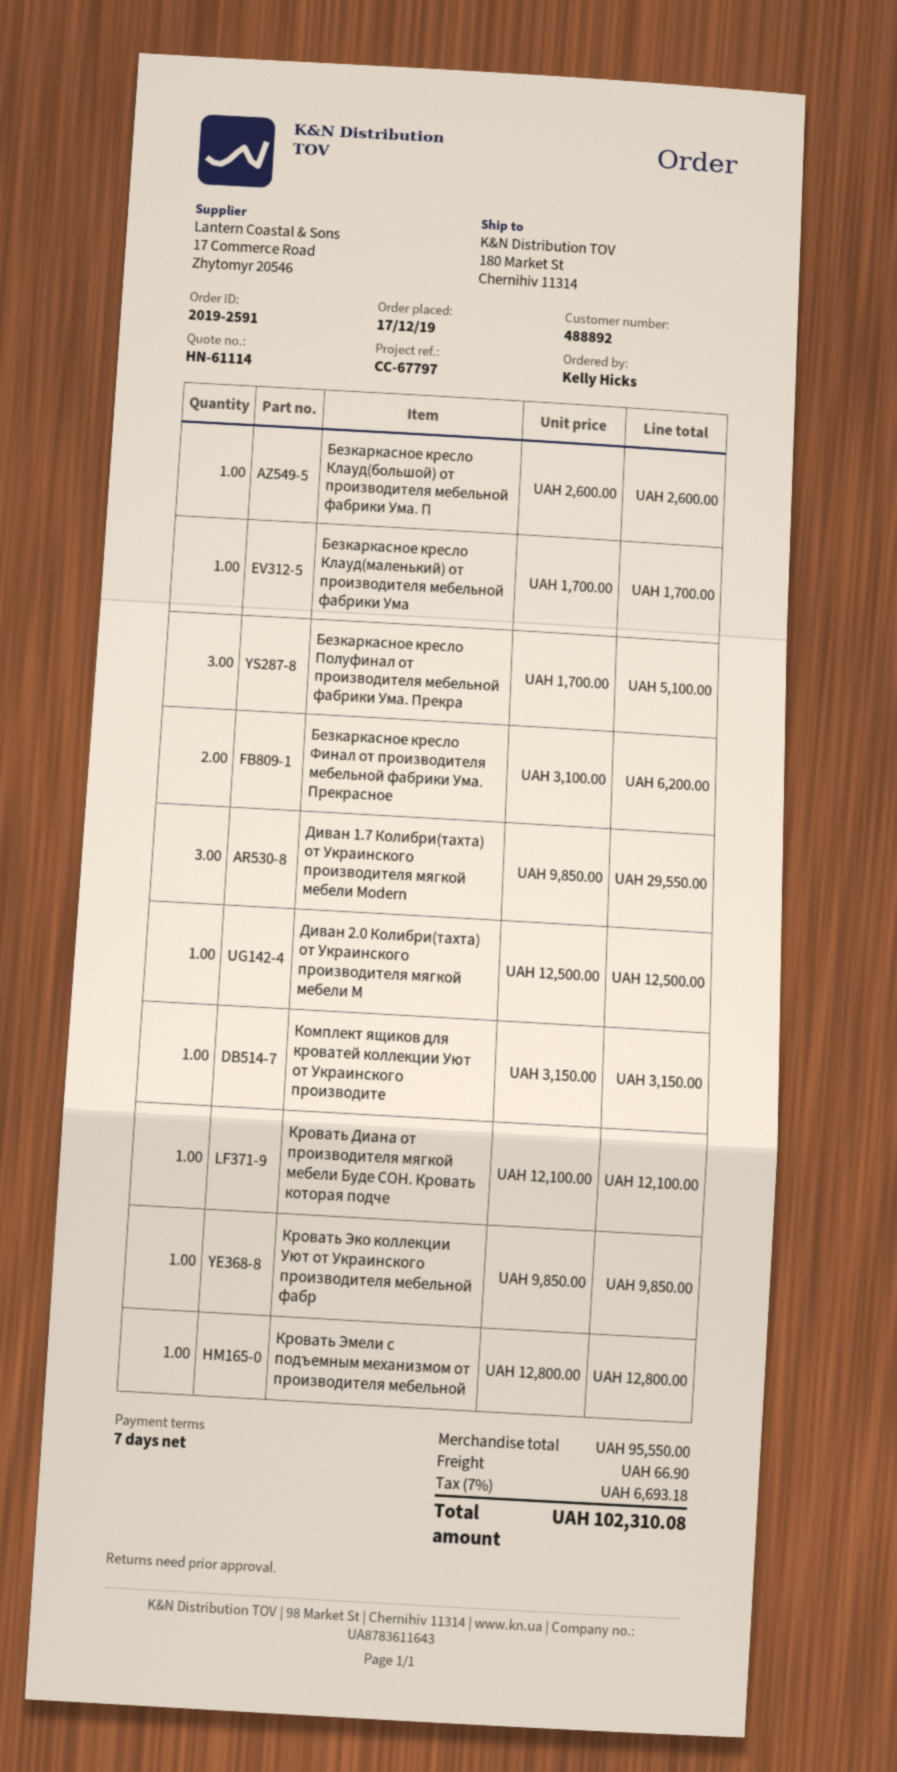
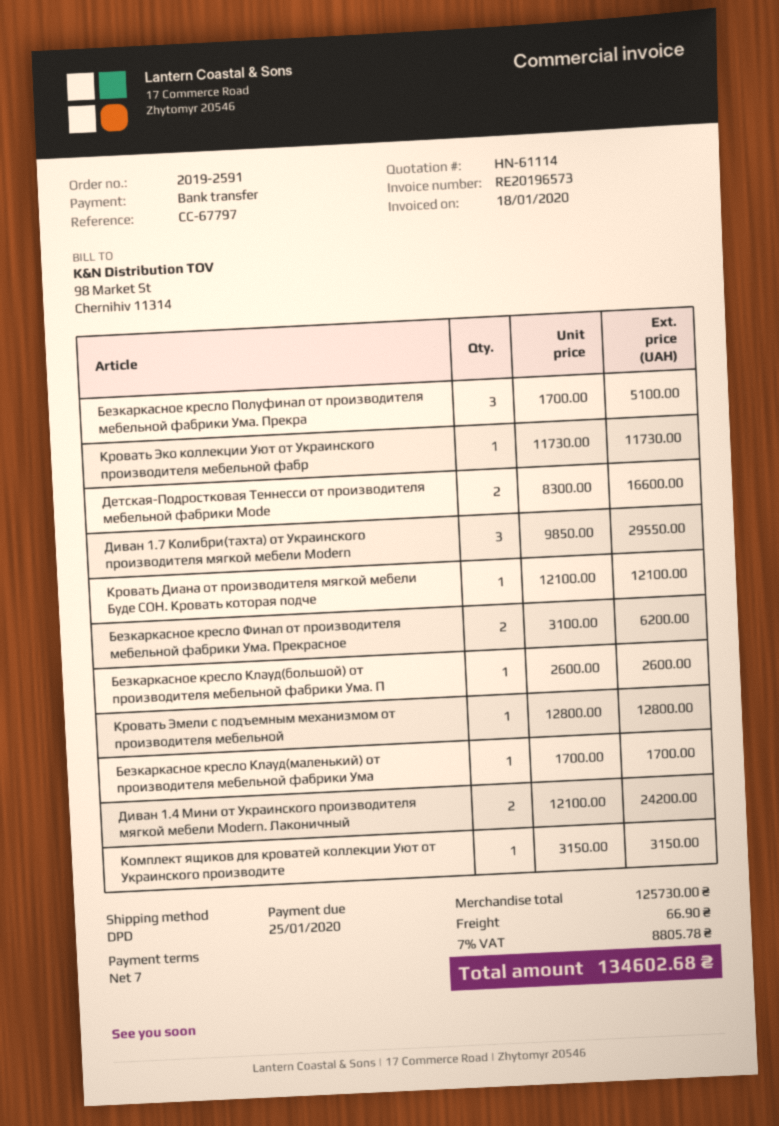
Диван 2.0 Колибри(тахта) от Украинского производителя мягкой мебели M: 1 x 12500.00 = 12500.00 -> none
Кровать Эко коллекции Уют от Украинского производителя мебельной фабр: 1 x 9850.00 = 9850.00 -> 1 x 11730.00 = 11730.00
Детская-Подростковая Теннесси от производителя мебельной фабрики Mode: none -> 2 x 8300.00 = 16600.00
Диван 1.4 Мини от Украинского производителя мягкой мебели Modern. Лаконичный: none -> 2 x 12100.00 = 24200.00
subtotal: 95550.00 -> 125730.00
tax: 7% = 6693.18 -> 7% = 8805.78
total: 102310.08 -> 134602.68

